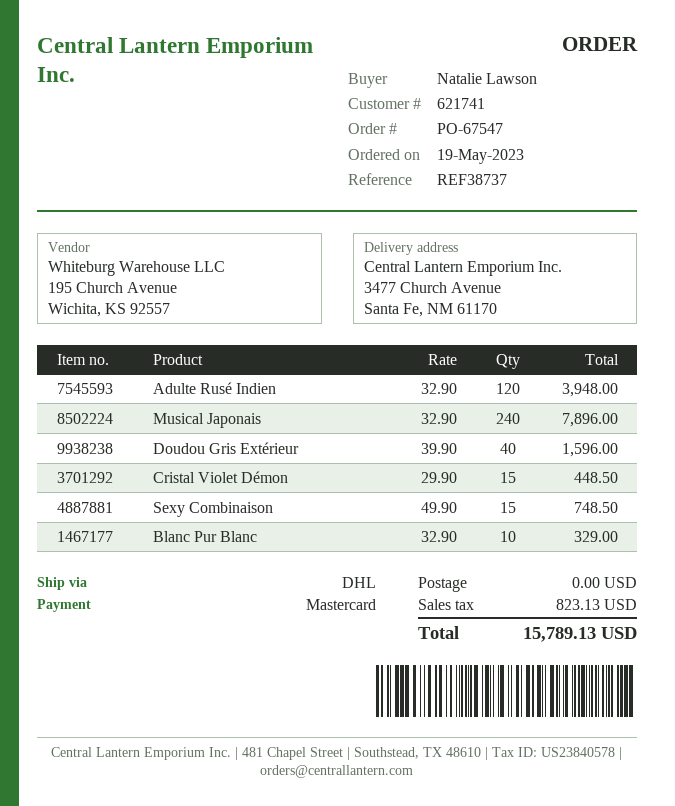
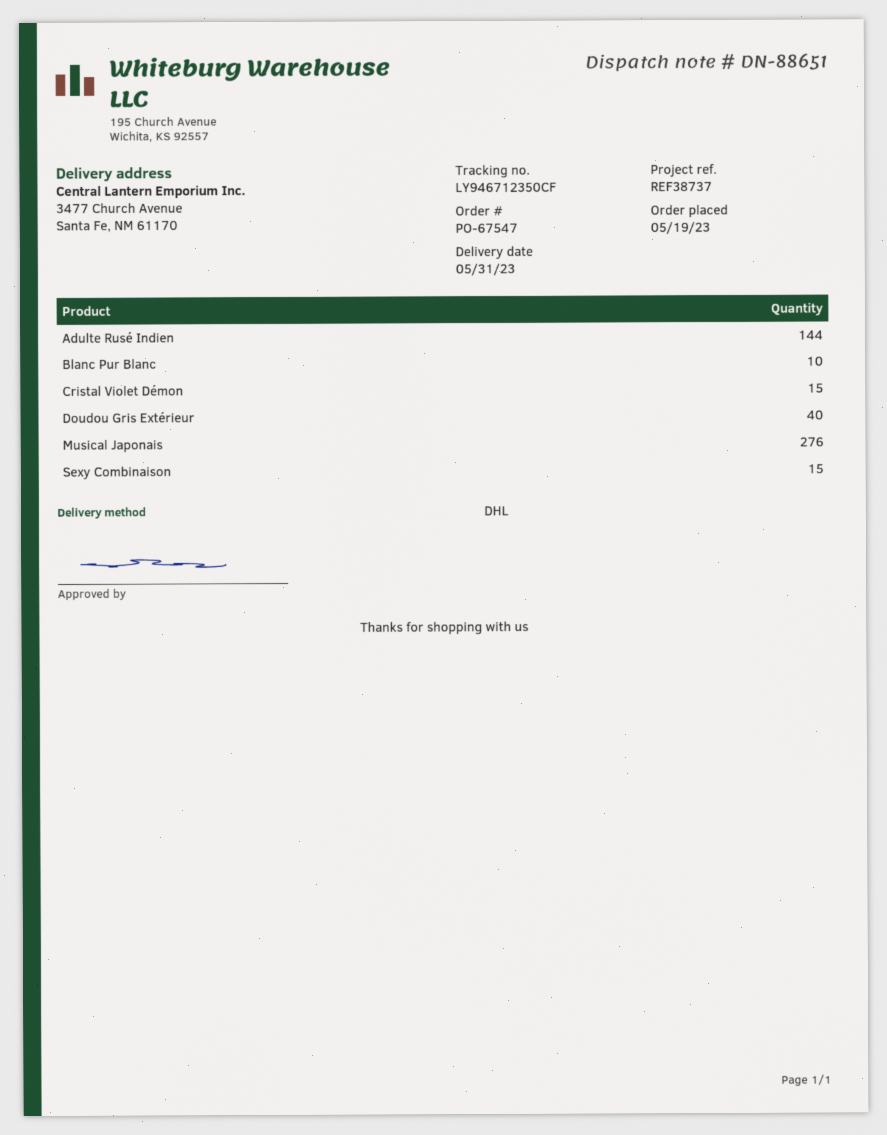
Adulte Rusé Indien: 120 -> 144
Musical Japonais: 240 -> 276

